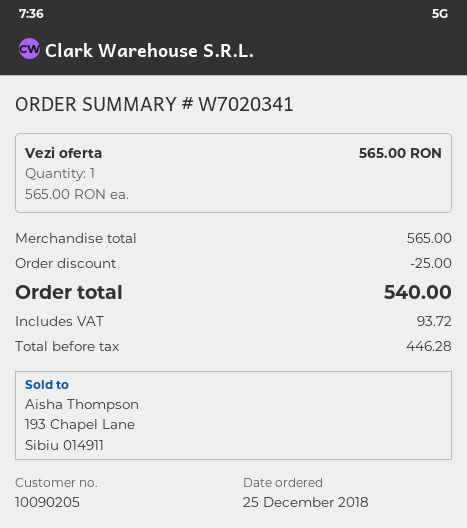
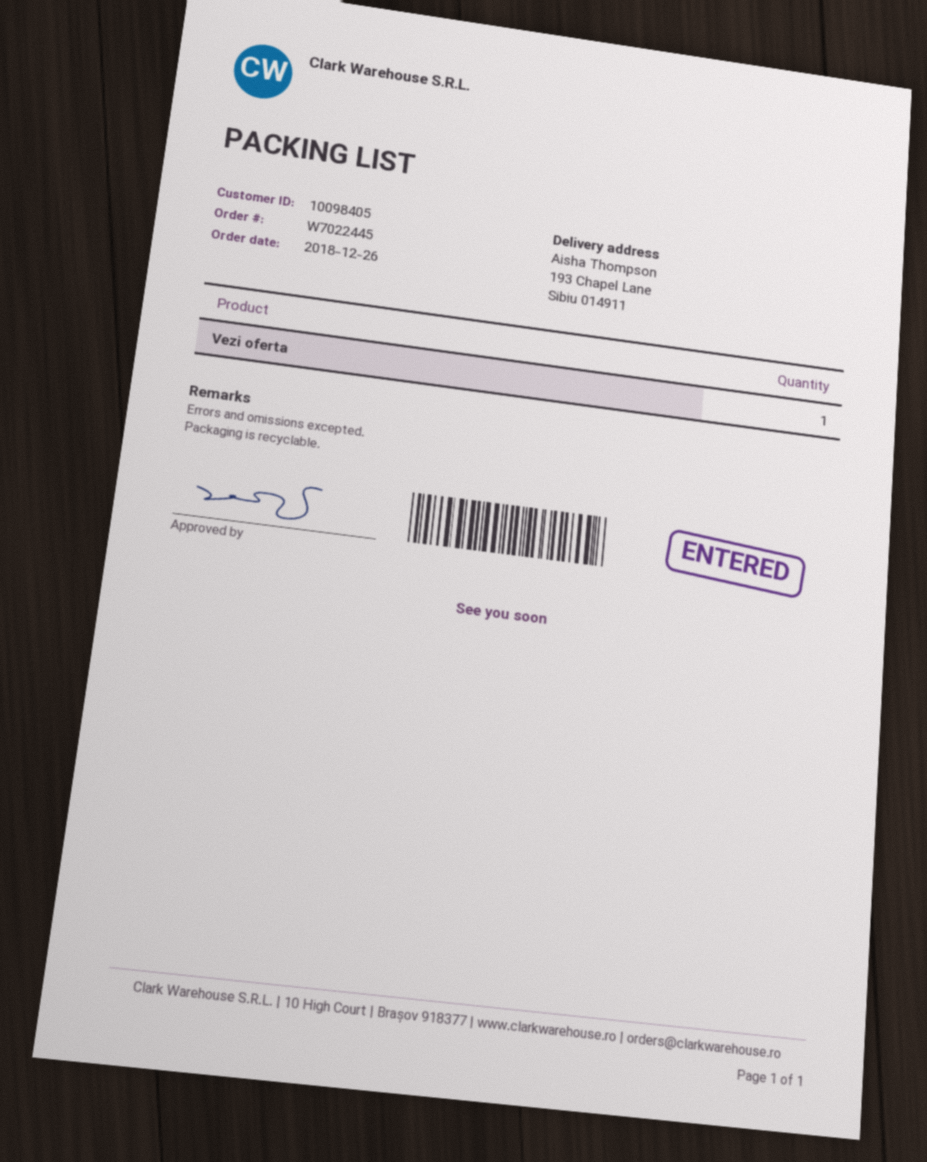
order number: W7020341 -> W7022445
order date: 2018-12-25 -> 2018-12-26
customer number: 10090205 -> 10098405

